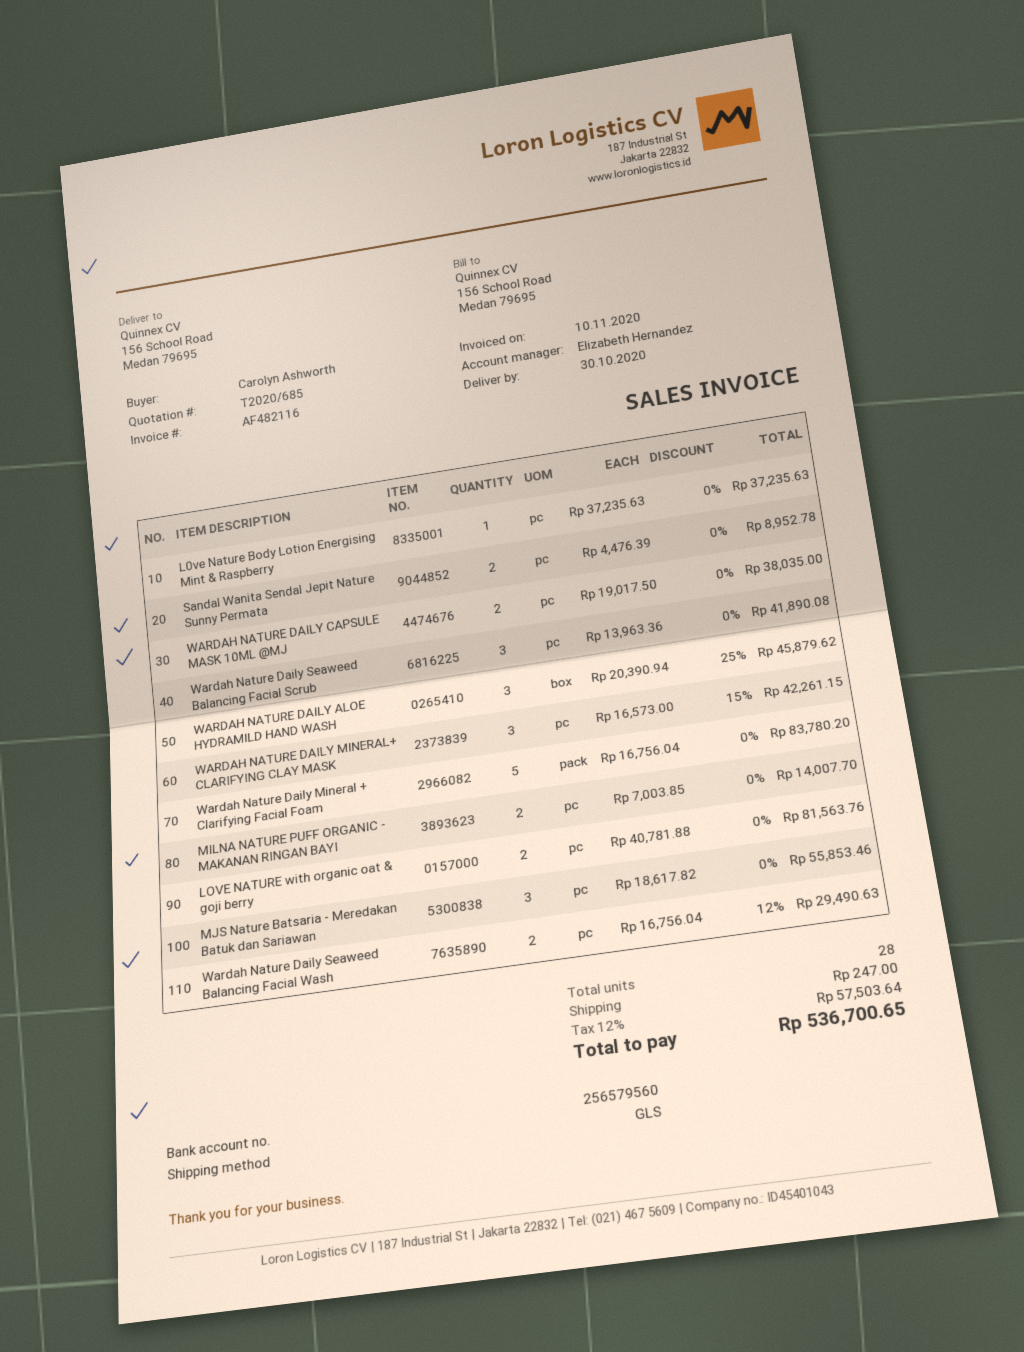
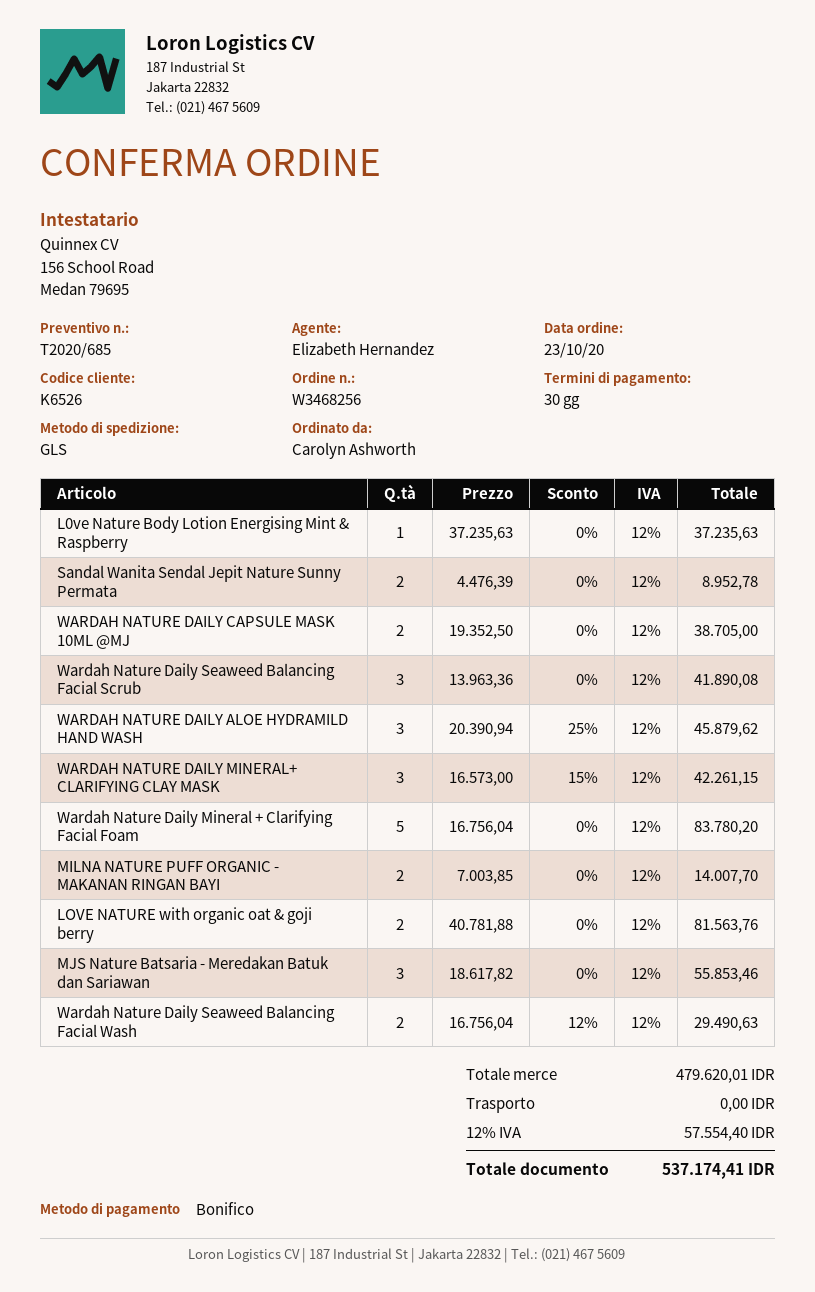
WARDAH NATURE DAILY CAPSULE MASK 10ML @MJ: 2 x 19017.50 = 38035.00 -> 2 x 19352.50 = 38705.00
shipping: 247.00 -> 0.00
tax: 12% = 57503.64 -> 12% = 57554.40
total: 536700.65 -> 537174.41

